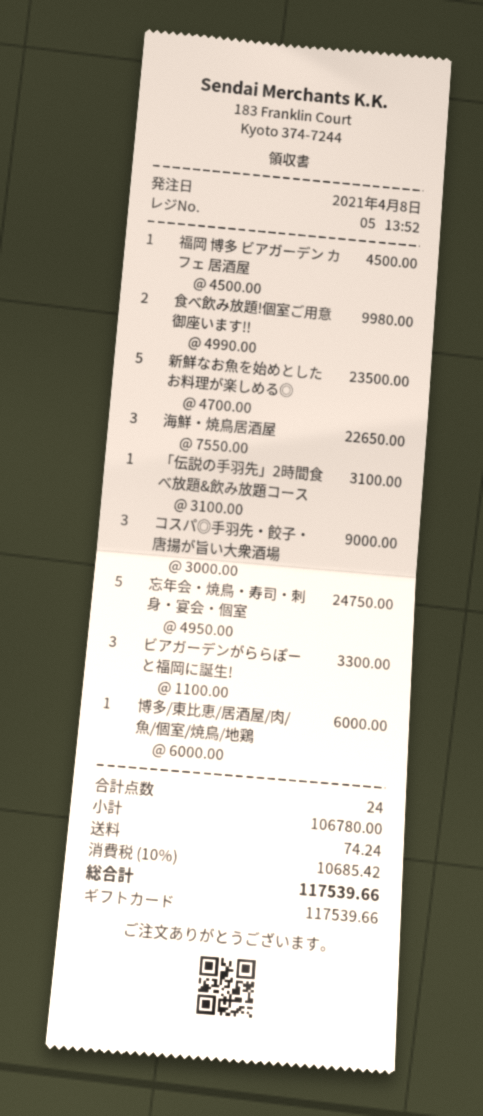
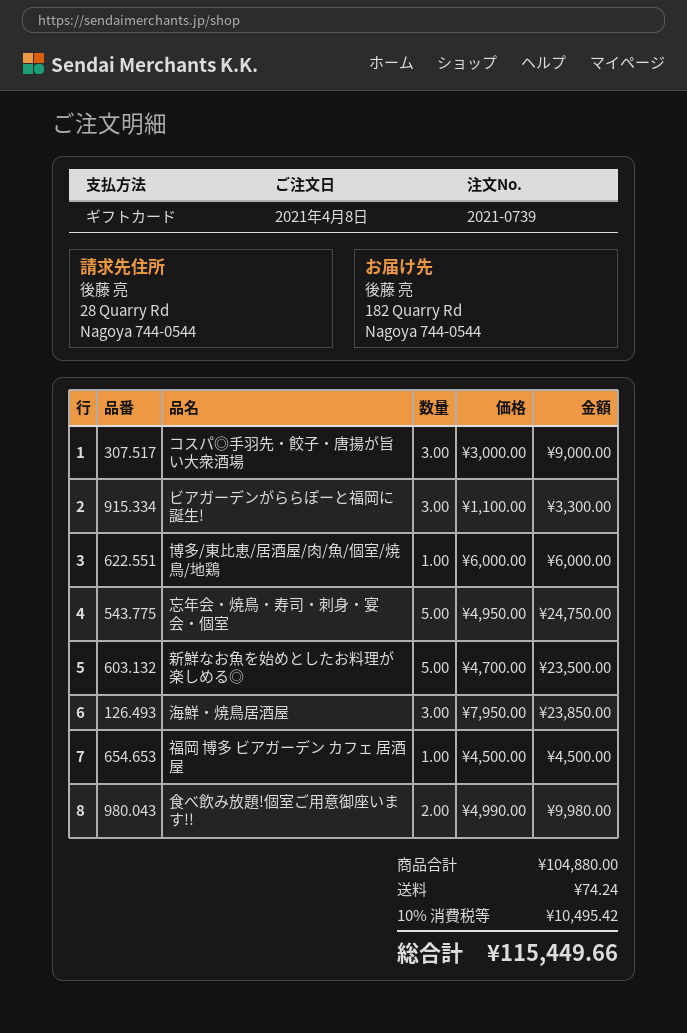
海鮮・焼鳥居酒屋: 3 x 7550.00 = 22650.00 -> 3 x 7950.00 = 23850.00
「伝説の手羽先」2時間食べ放題&飲み放題コース: 1 x 3100.00 = 3100.00 -> none
subtotal: 106780.00 -> 104880.00
tax: 10% = 10685.42 -> 10% = 10495.42
total: 117539.66 -> 115449.66

